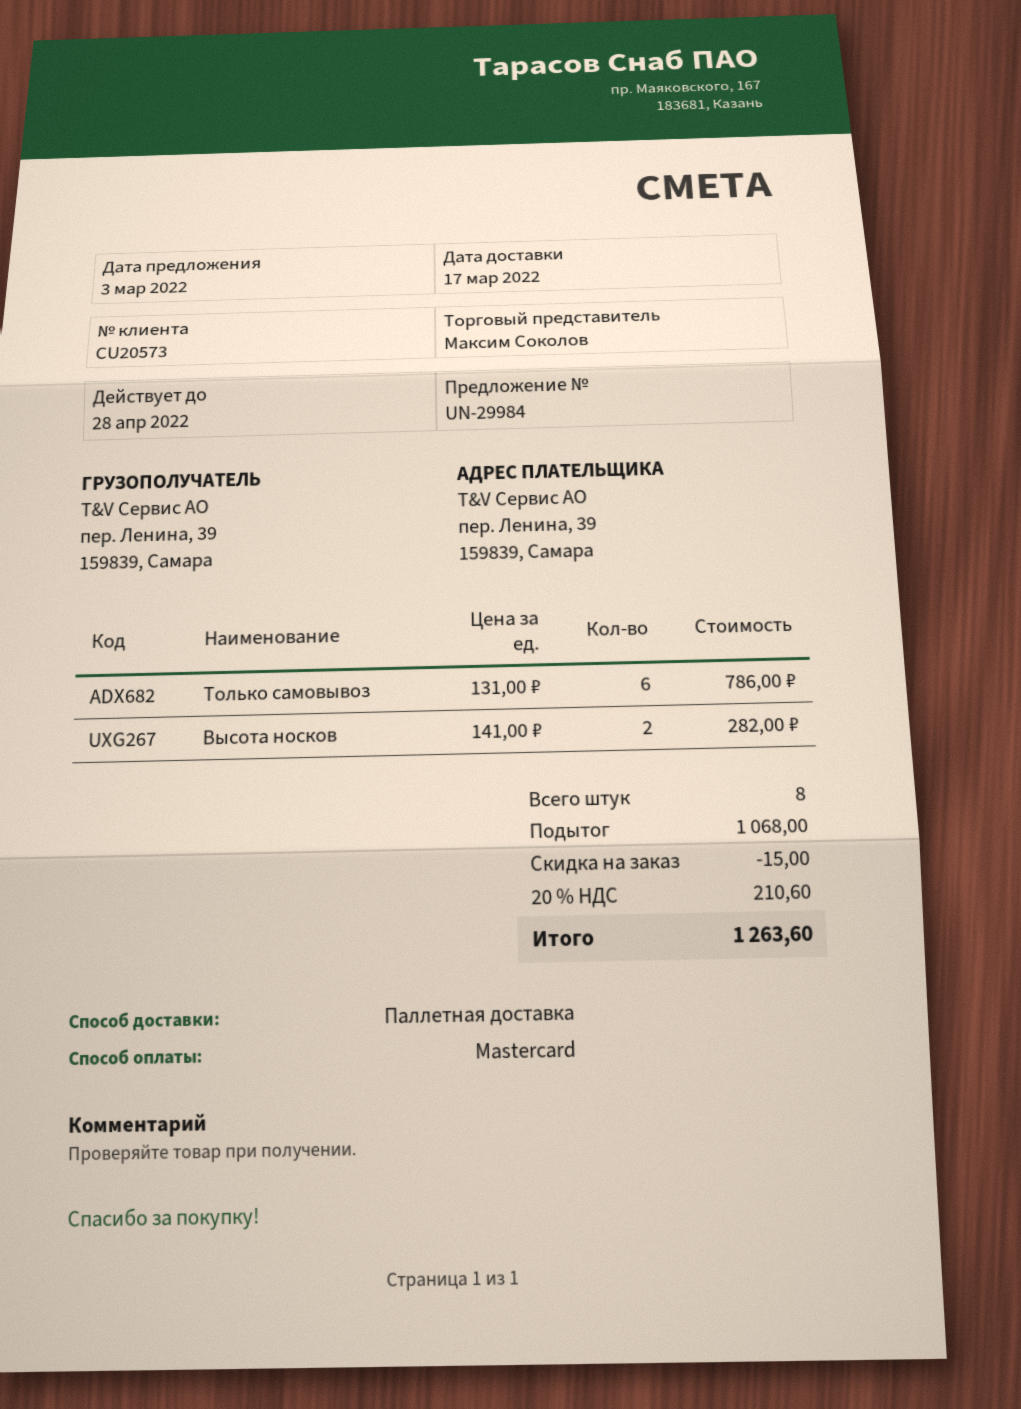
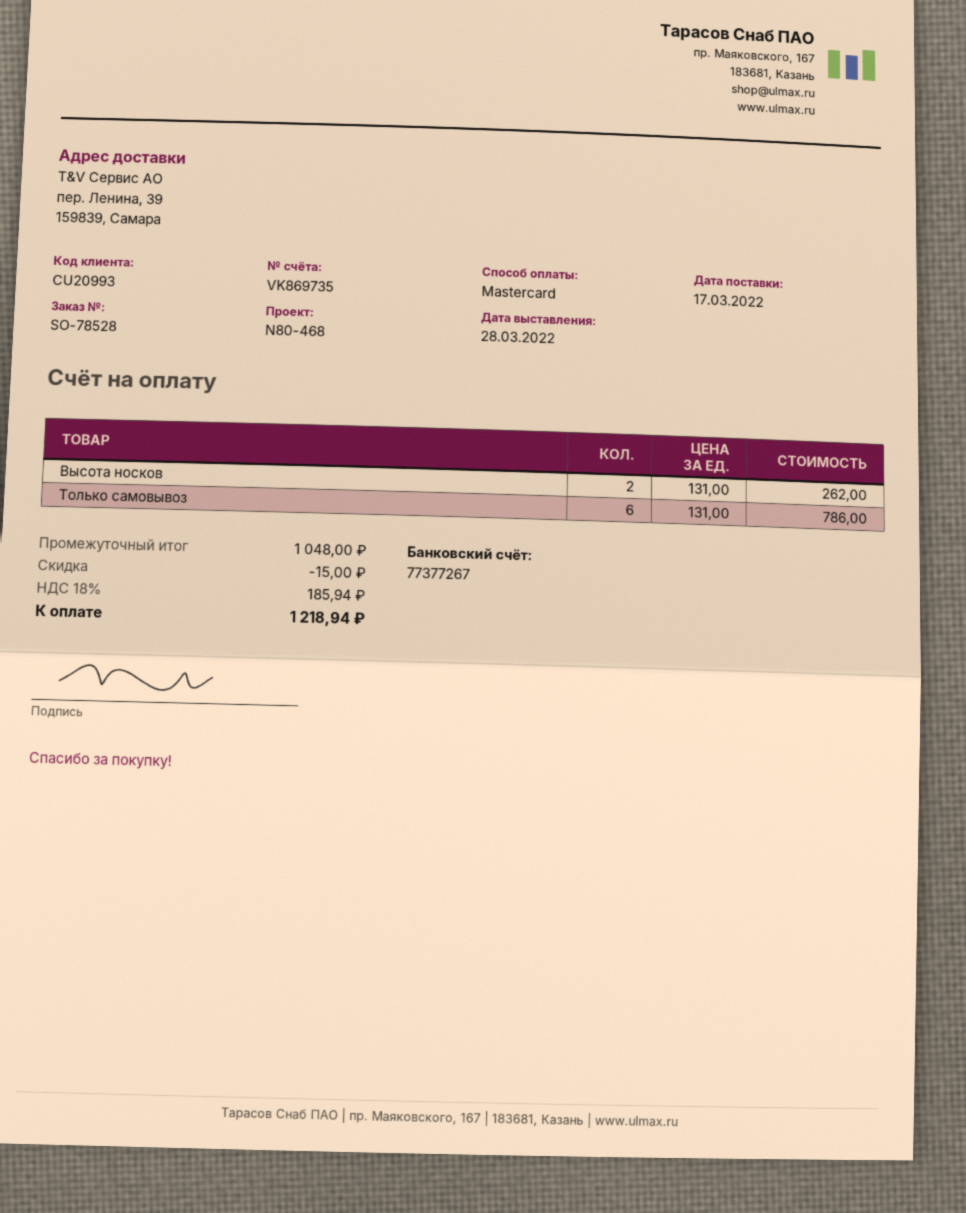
customer number: CU20573 -> CU20993
Высота носков: 2 x 141.00 = 282.00 -> 2 x 131.00 = 262.00
subtotal: 1068.00 -> 1048.00
tax: 20% = 210.60 -> 18% = 185.94
total: 1263.60 -> 1218.94

